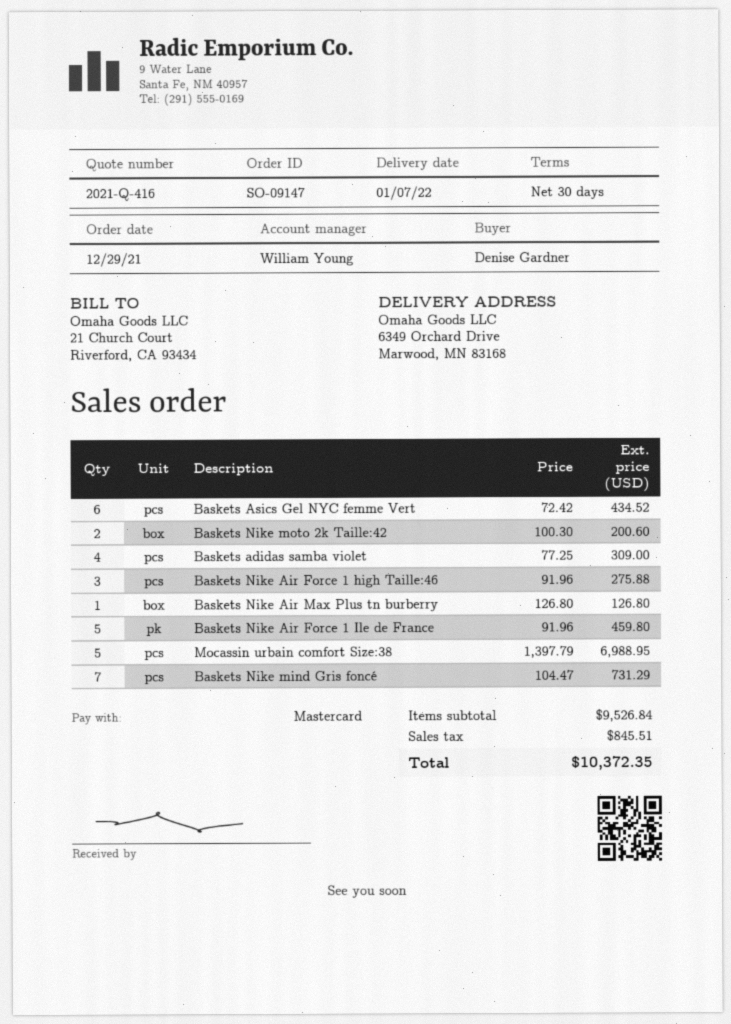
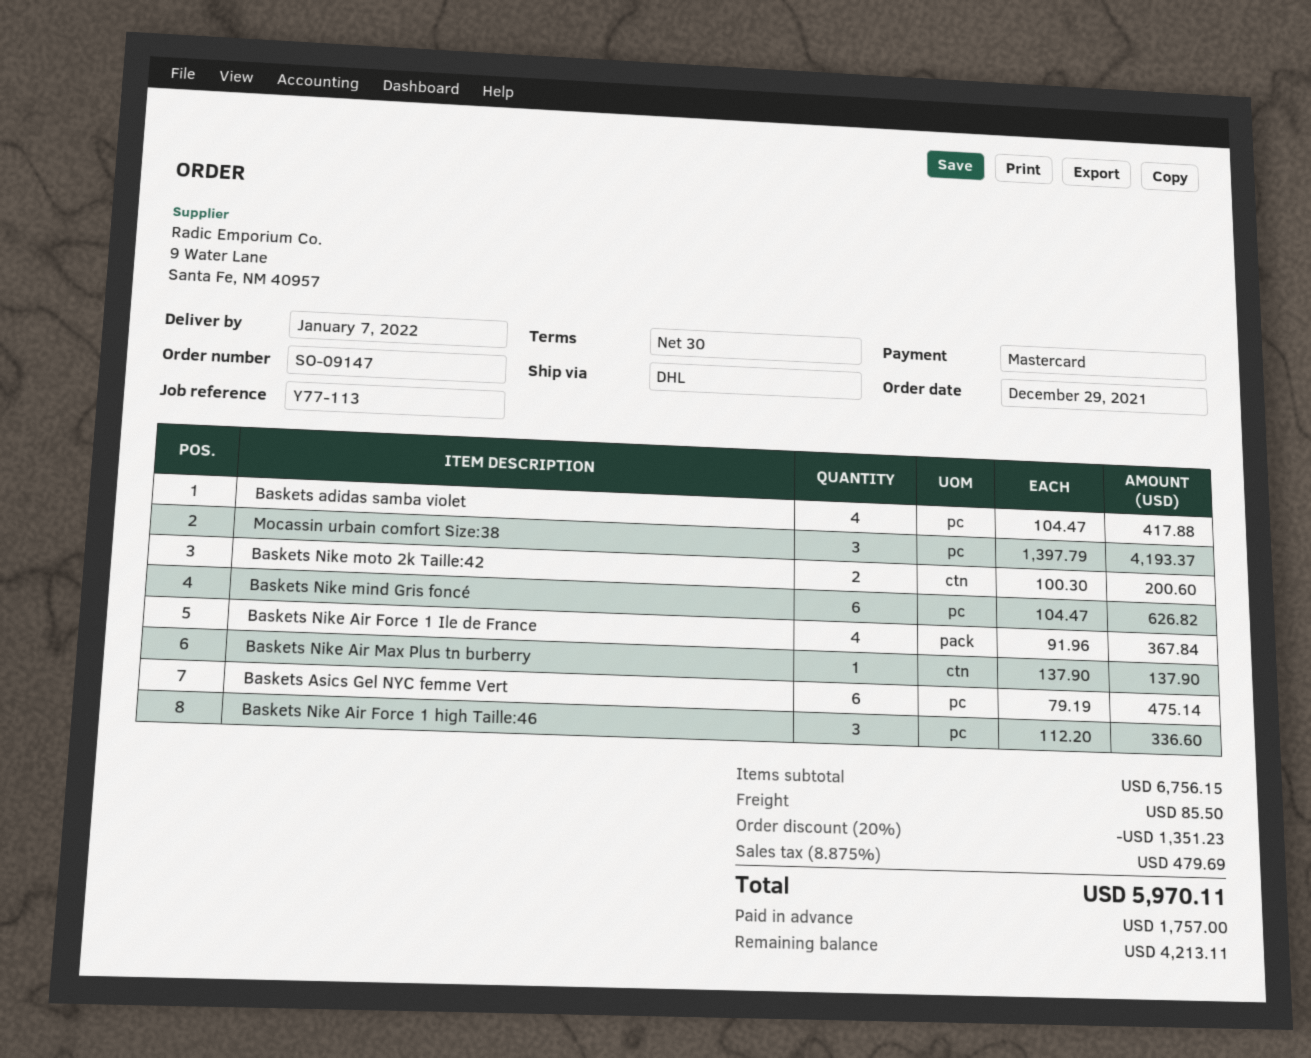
Baskets Asics Gel NYC femme Vert: 6 x 72.42 = 434.52 -> 6 x 79.19 = 475.14
Baskets adidas samba violet: 4 x 77.25 = 309.00 -> 4 x 104.47 = 417.88
Baskets Nike Air Force 1 high Taille:46: 3 x 91.96 = 275.88 -> 3 x 112.20 = 336.60
Baskets Nike Air Max Plus tn burberry: 1 x 126.80 = 126.80 -> 1 x 137.90 = 137.90
Baskets Nike Air Force 1 Ile de France: 5 x 91.96 = 459.80 -> 4 x 91.96 = 367.84
Mocassin urbain comfort Size:38: 5 x 1397.79 = 6988.95 -> 3 x 1397.79 = 4193.37
Baskets Nike mind Gris foncé: 7 x 104.47 = 731.29 -> 6 x 104.47 = 626.82
subtotal: 9526.84 -> 6756.15
discount: none -> 20% = 1351.23
shipping: none -> 85.50
tax: 845.51 -> 479.69
total: 10372.35 -> 5970.11

